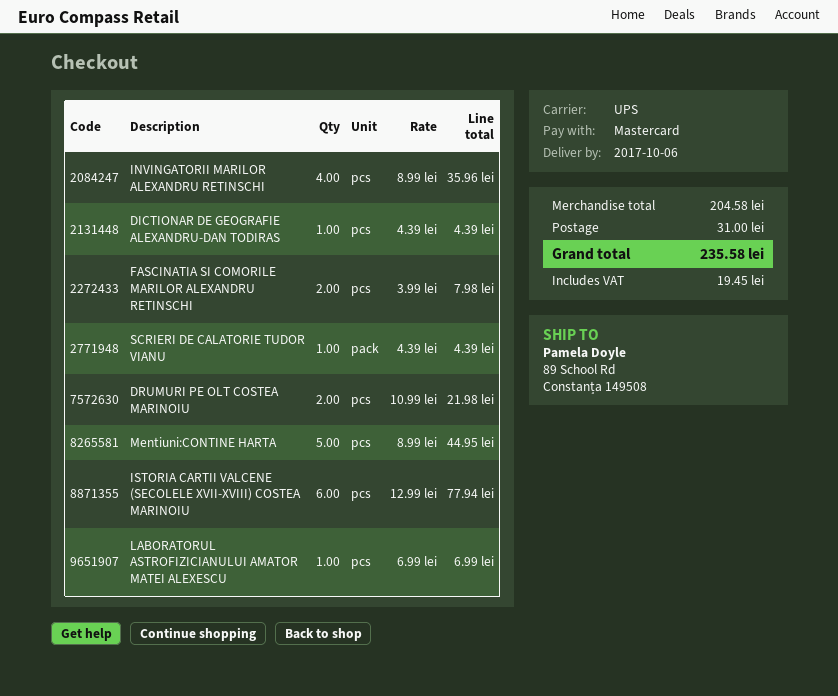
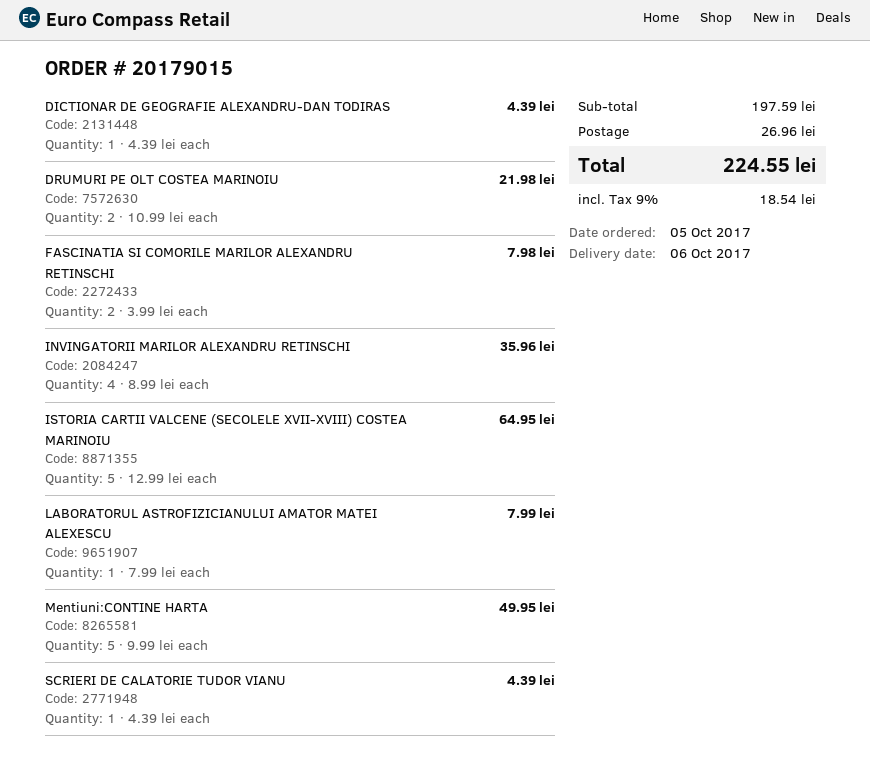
Mentiuni:CONTINE HARTA: 5 x 8.99 = 44.95 -> 5 x 9.99 = 49.95
ISTORIA CARTII VALCENE (SECOLELE XVII-XVIII) COSTEA MARINOIU: 6 x 12.99 = 77.94 -> 5 x 12.99 = 64.95
LABORATORUL ASTROFIZICIANULUI AMATOR MATEI ALEXESCU: 1 x 6.99 = 6.99 -> 1 x 7.99 = 7.99
subtotal: 204.58 -> 197.59
shipping: 31.00 -> 26.96
tax: 19.45 -> 18.54
total: 235.58 -> 224.55

